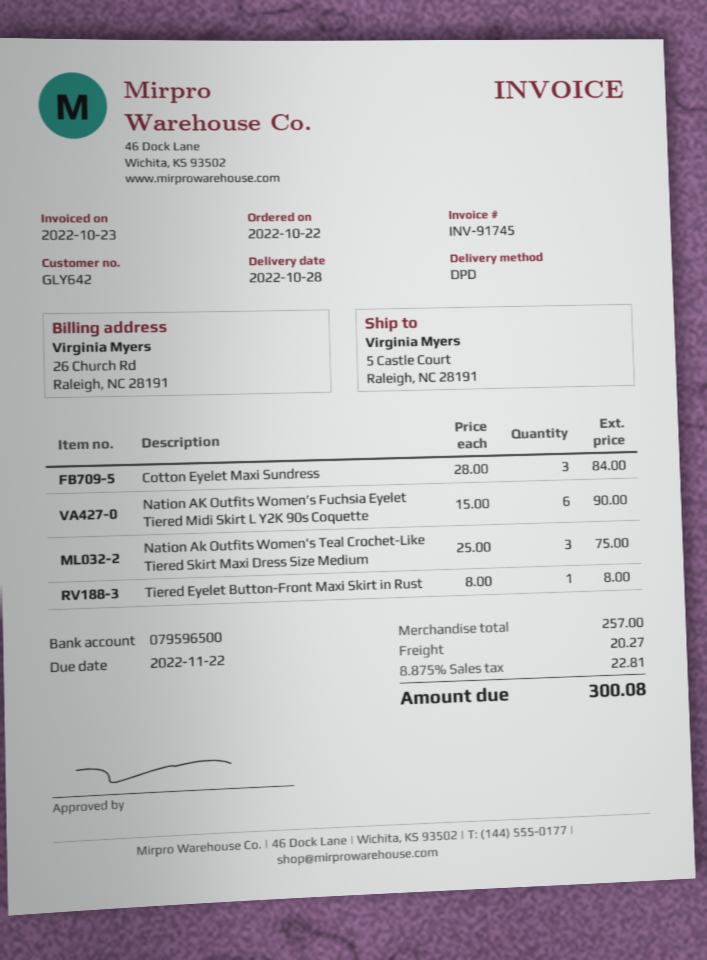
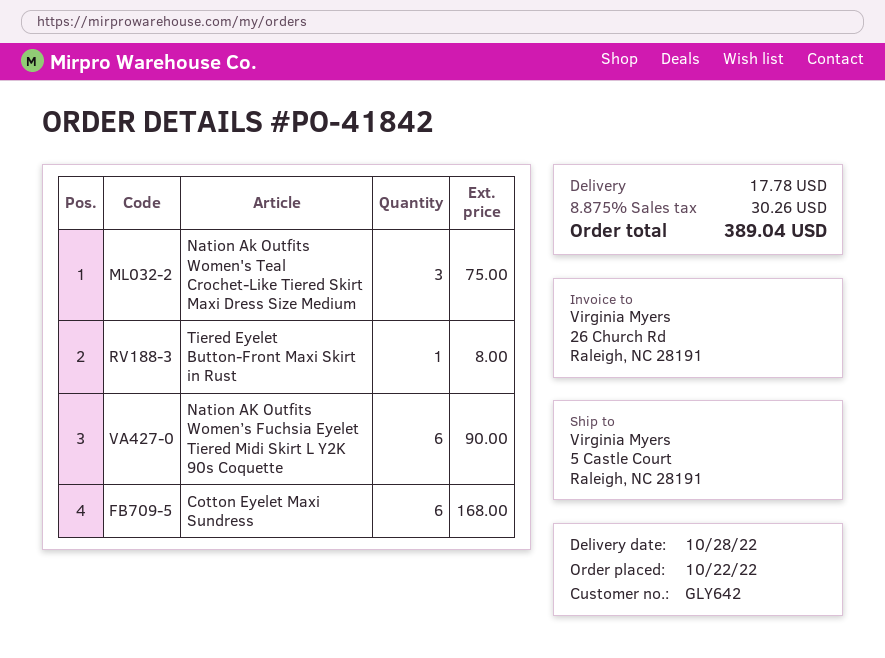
Cotton Eyelet Maxi Sundress: 3 for 84.00 -> 6 for 168.00
shipping: 20.27 -> 17.78
tax: 8.875% = 22.81 -> 8.875% = 30.26
total: 300.08 -> 389.04

